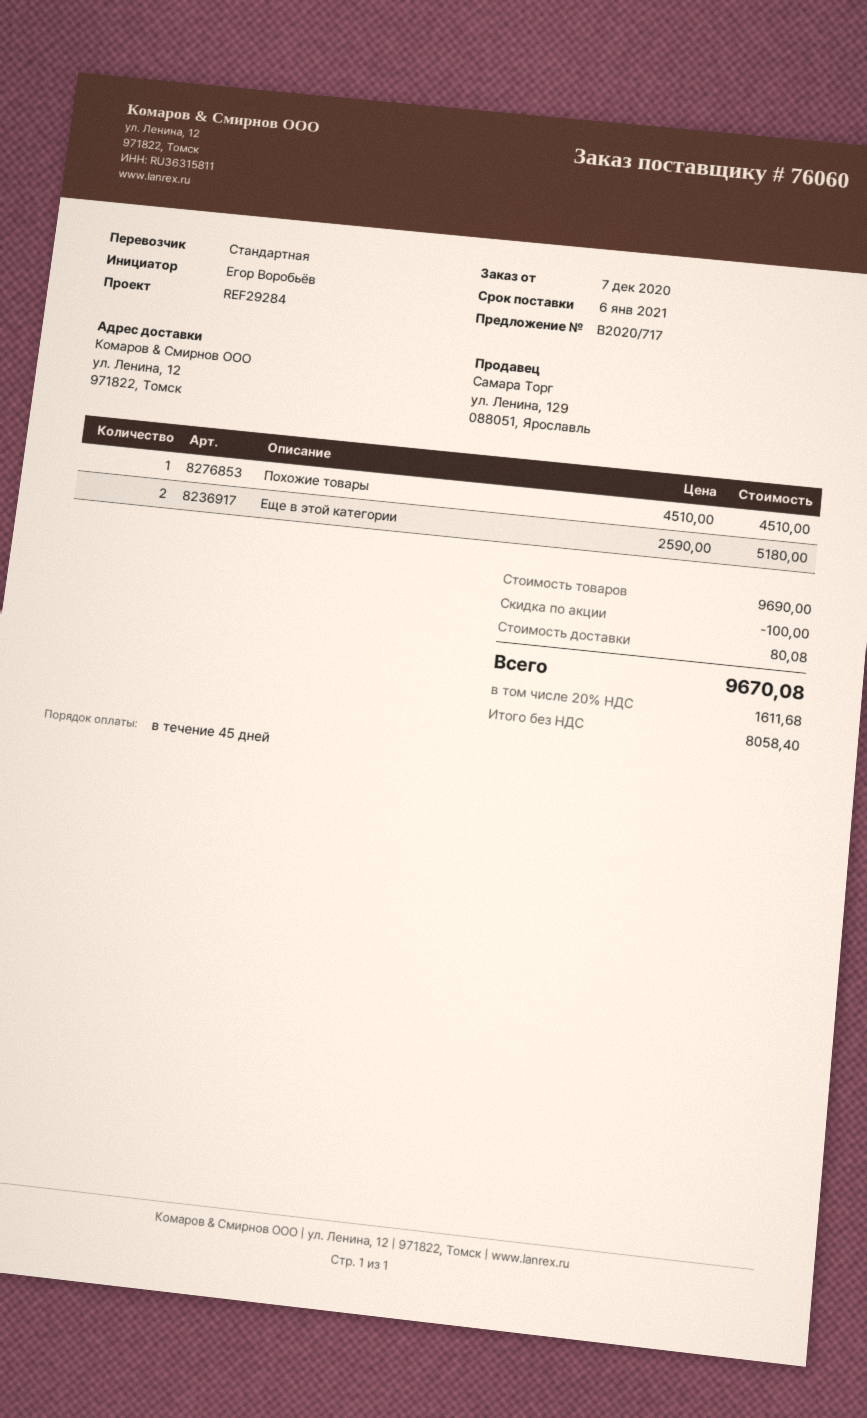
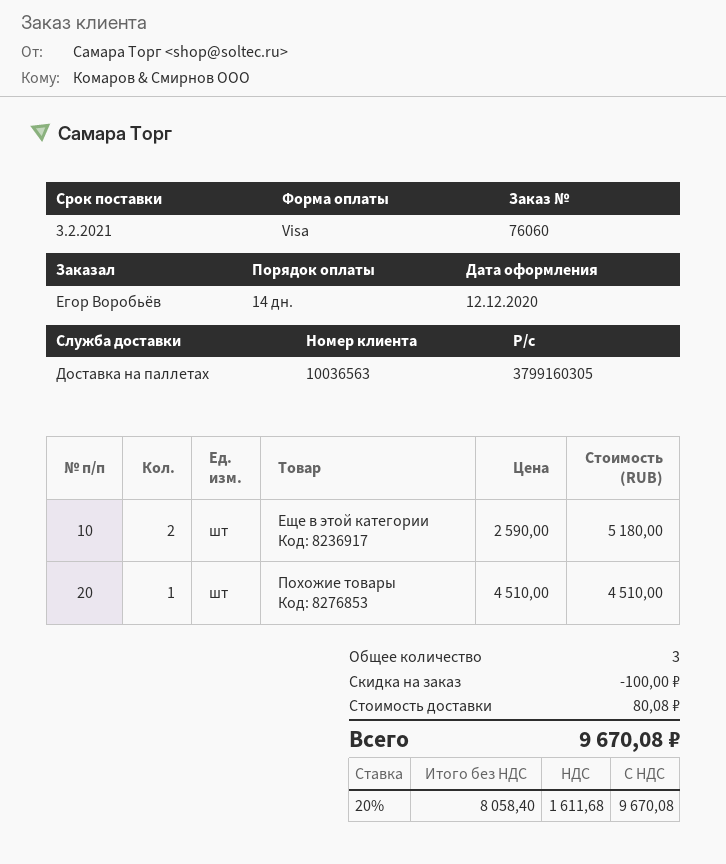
order date: 2020-12-07 -> 2020-12-12
delivery date: 2021-01-06 -> 2021-02-03
payment terms: 45 days -> 14 days
shipping method: standard -> pallet freight

